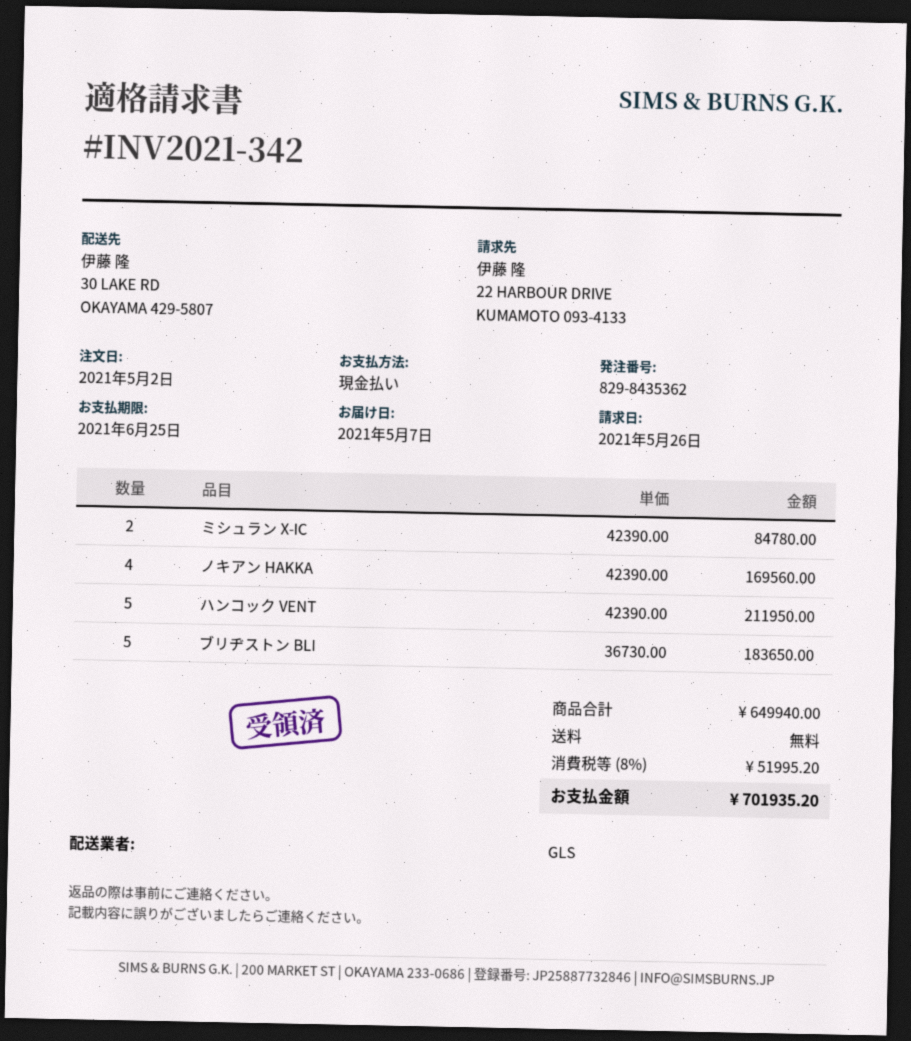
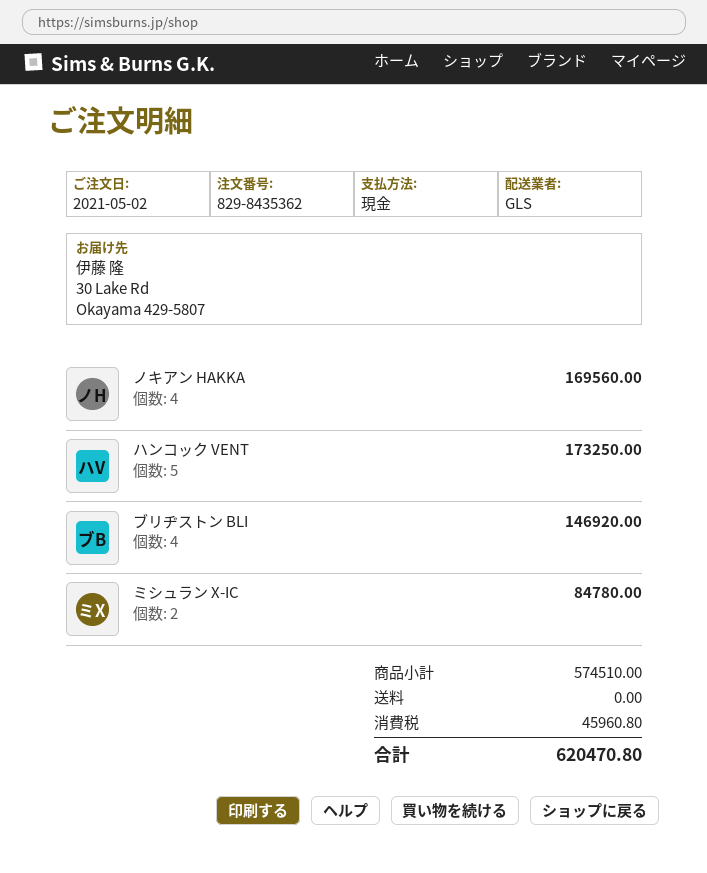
ハンコック VENT: 5 for 211950.00 -> 5 for 173250.00
ブリヂストン BLI: 5 for 183650.00 -> 4 for 146920.00
subtotal: 649940.00 -> 574510.00
tax: 51995.20 -> 45960.80
total: 701935.20 -> 620470.80

